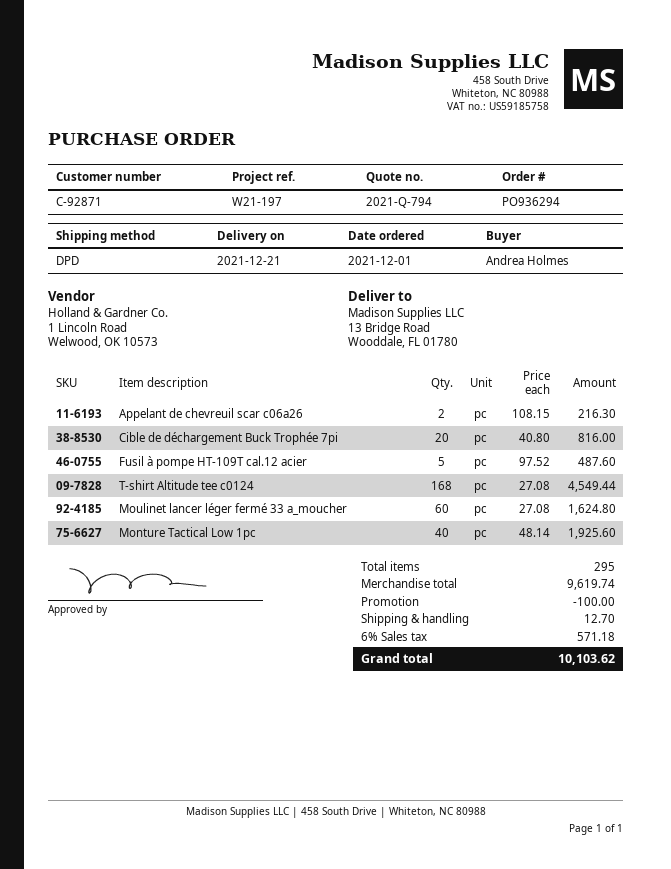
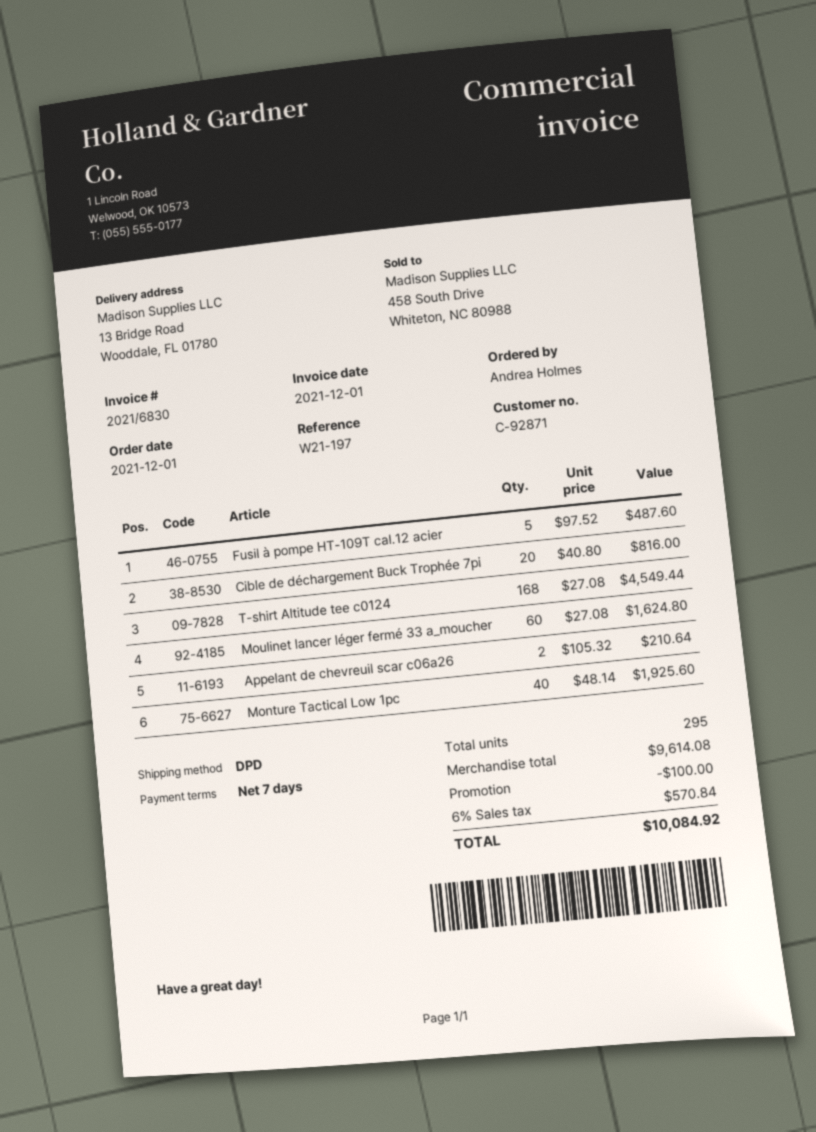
Appelant de chevreuil scar c06a26: 2 x 108.15 = 216.30 -> 2 x 105.32 = 210.64
subtotal: 9619.74 -> 9614.08
shipping: 12.70 -> none
tax: 6% = 571.18 -> 6% = 570.84
total: 10103.62 -> 10084.92

